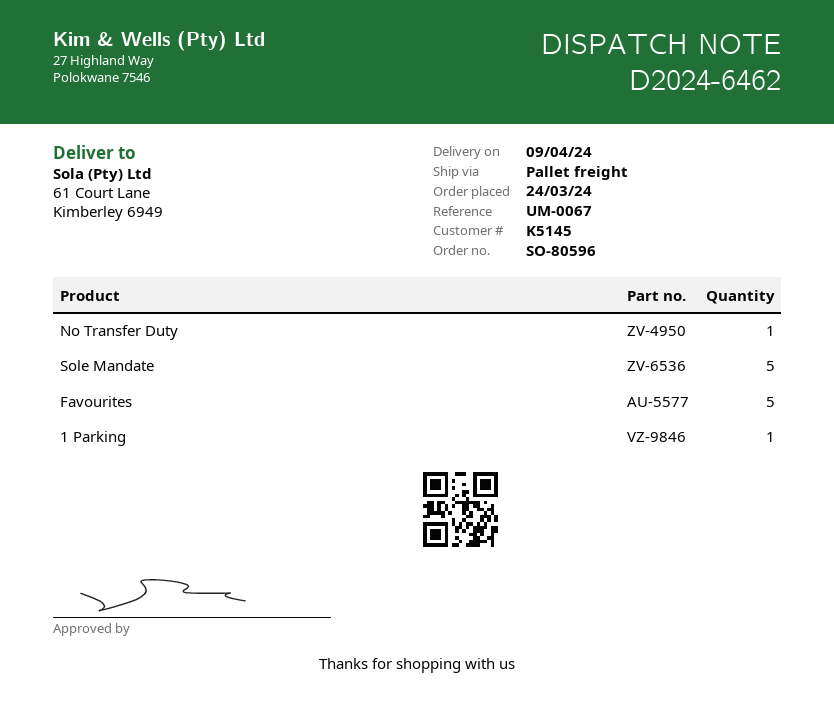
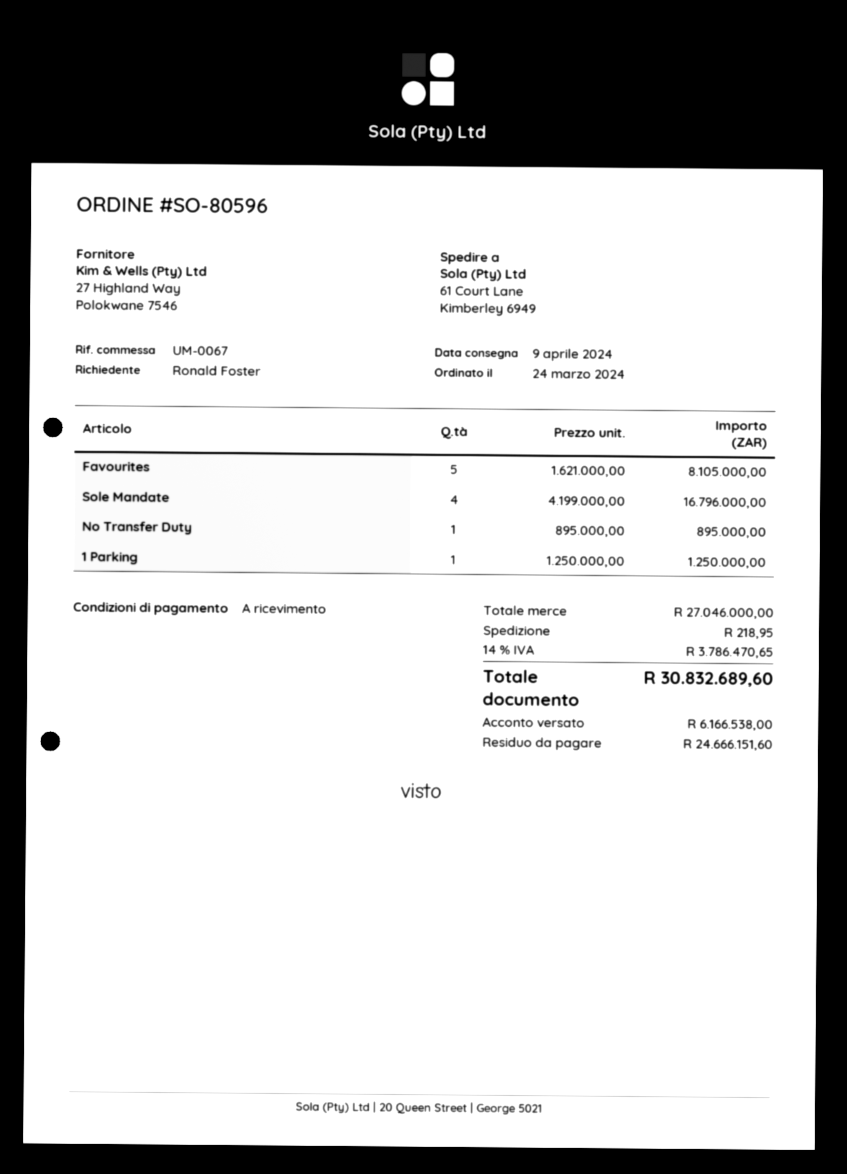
Sole Mandate: 5 -> 4

